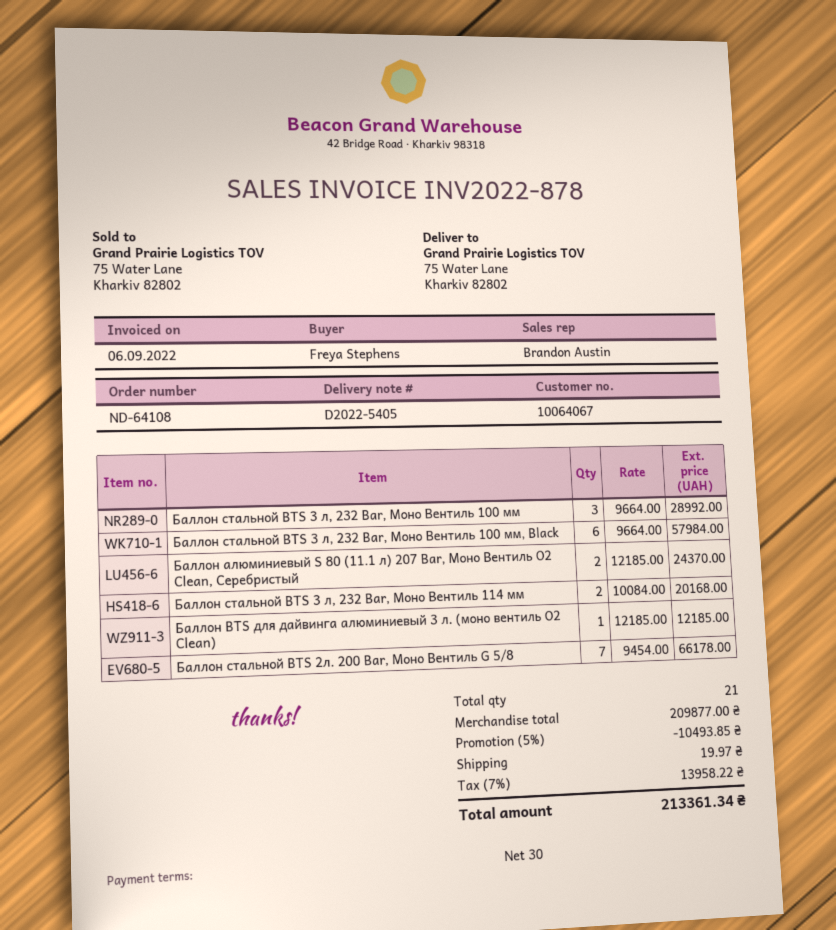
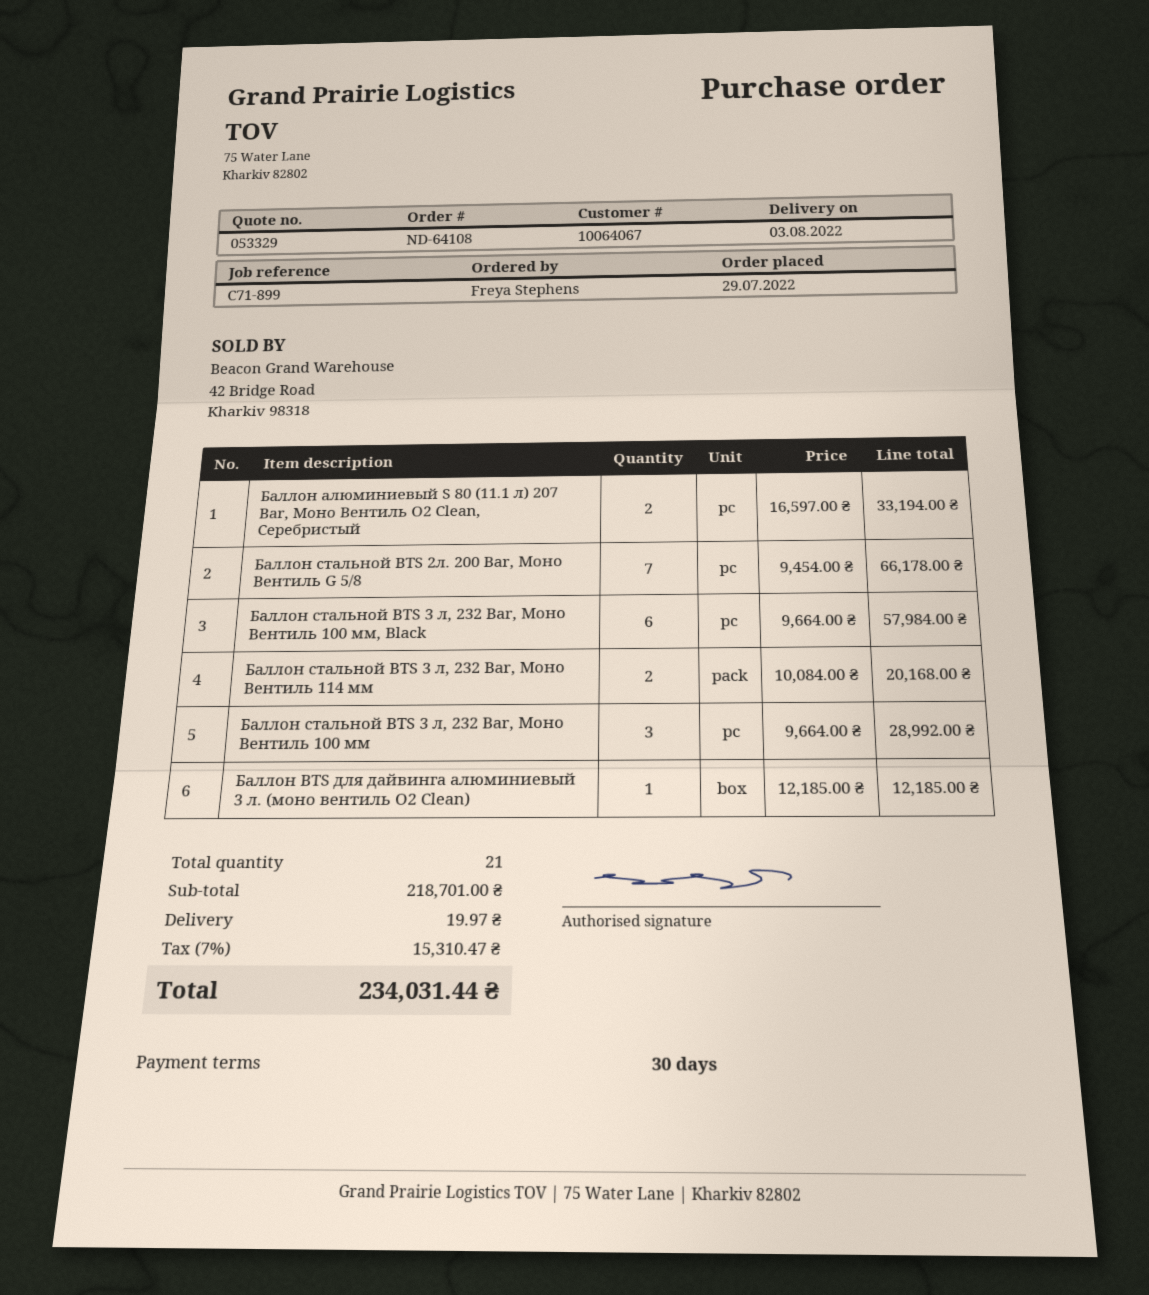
Баллон алюминиевый S 80 (11.1 л) 207 Bar, Моно Вентиль O2 Clean, Серебристый: 2 x 12185.00 = 24370.00 -> 2 x 16597.00 = 33194.00
subtotal: 209877.00 -> 218701.00
discount: 5% = 10493.85 -> none
tax: 7% = 13958.22 -> 7% = 15310.47
total: 213361.34 -> 234031.44

